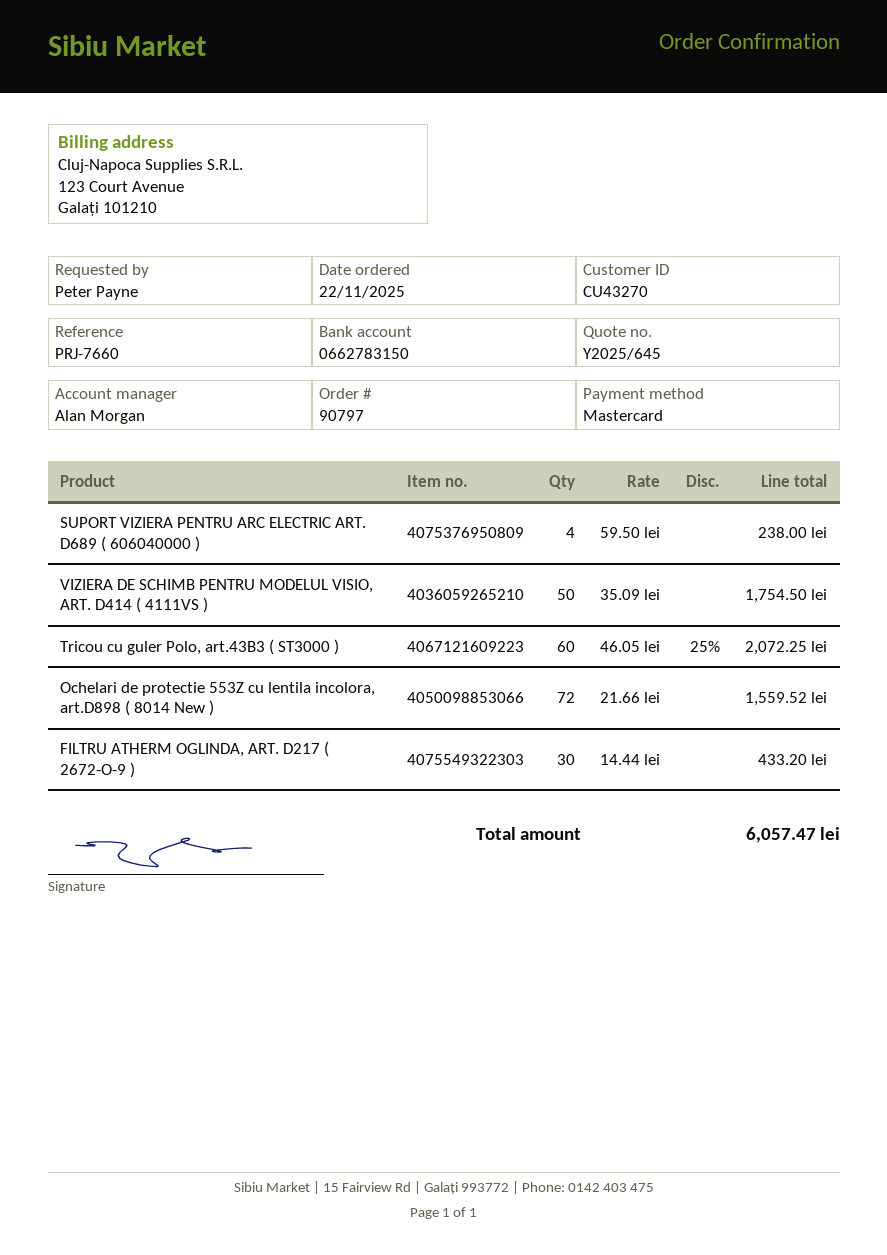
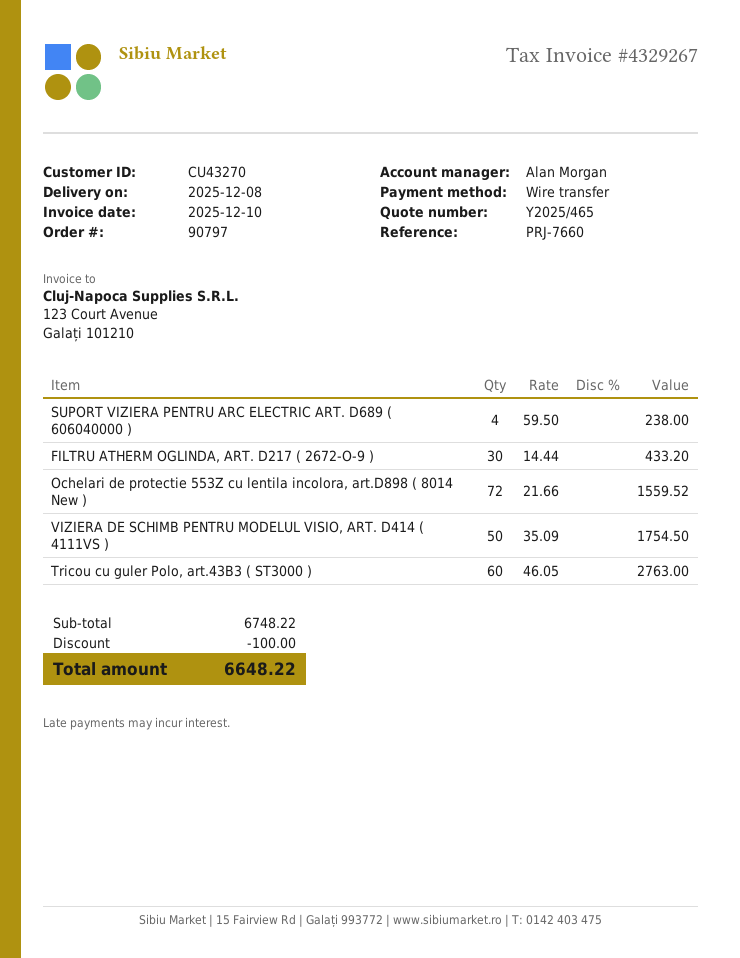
quote number: Y2025/645 -> Y2025/465
payment method: Mastercard -> bank transfer
Tricou cu guler Polo, art.43B3 ( ST3000 ): 60 x 46.05 - 25% = 2072.25 -> 60 x 46.05 = 2763.00
discount: none -> 100.00
total: 6057.47 -> 6648.22

